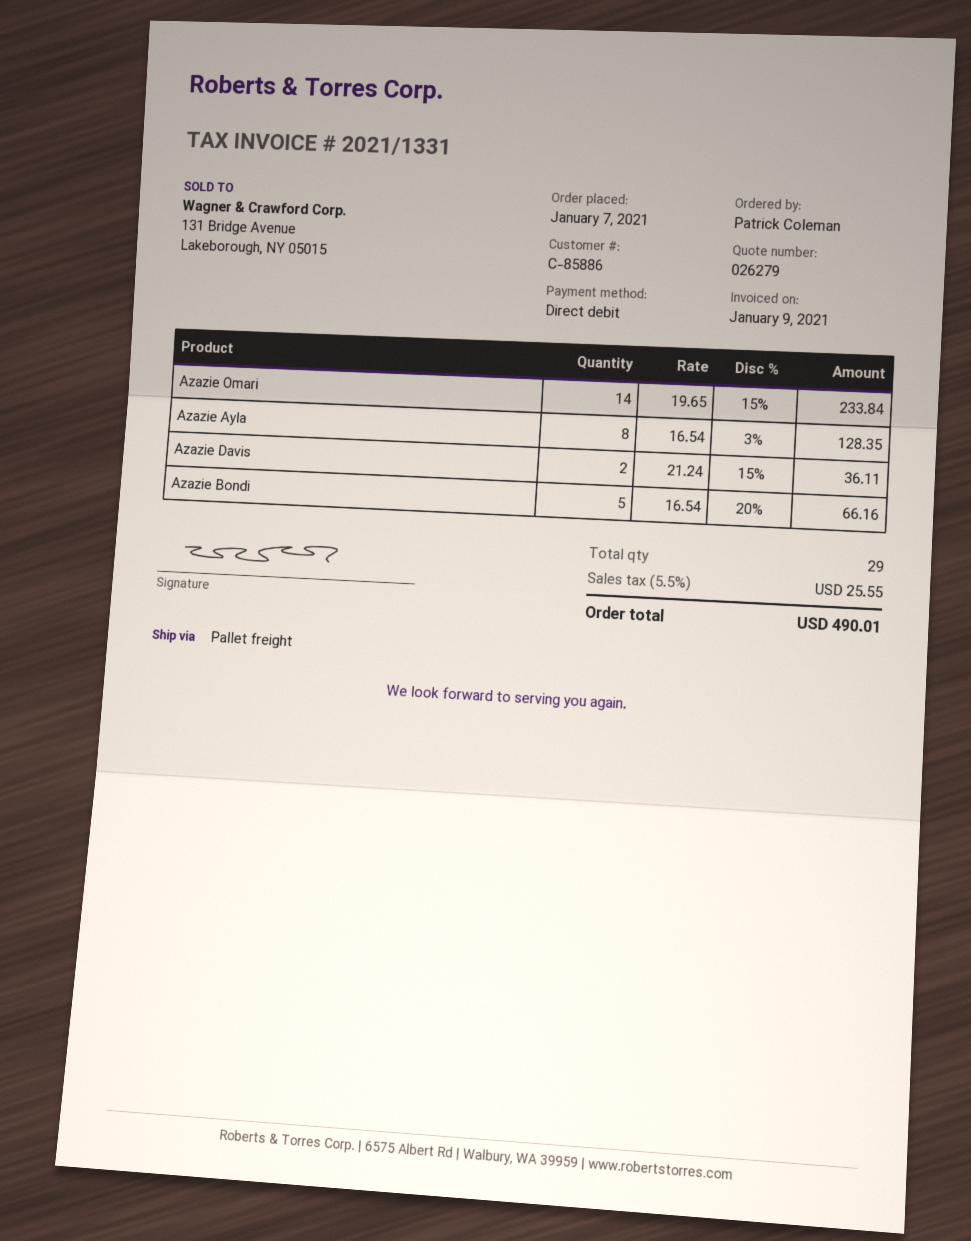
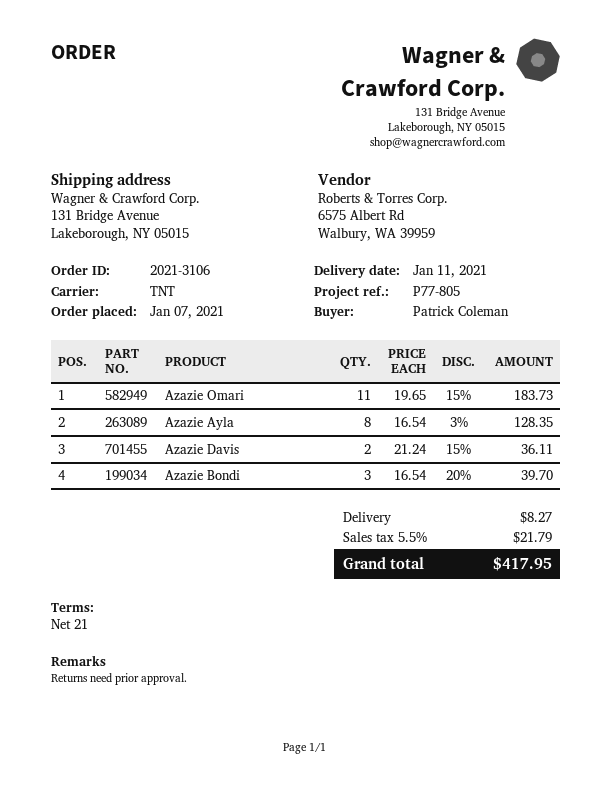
shipping method: pallet freight -> TNT
Azazie Omari: 14 x 19.65 - 15% = 233.84 -> 11 x 19.65 - 15% = 183.73
Azazie Bondi: 5 x 16.54 - 20% = 66.16 -> 3 x 16.54 - 20% = 39.70
shipping: none -> 8.27
tax: 5.5% = 25.55 -> 5.5% = 21.79
total: 490.01 -> 417.95

